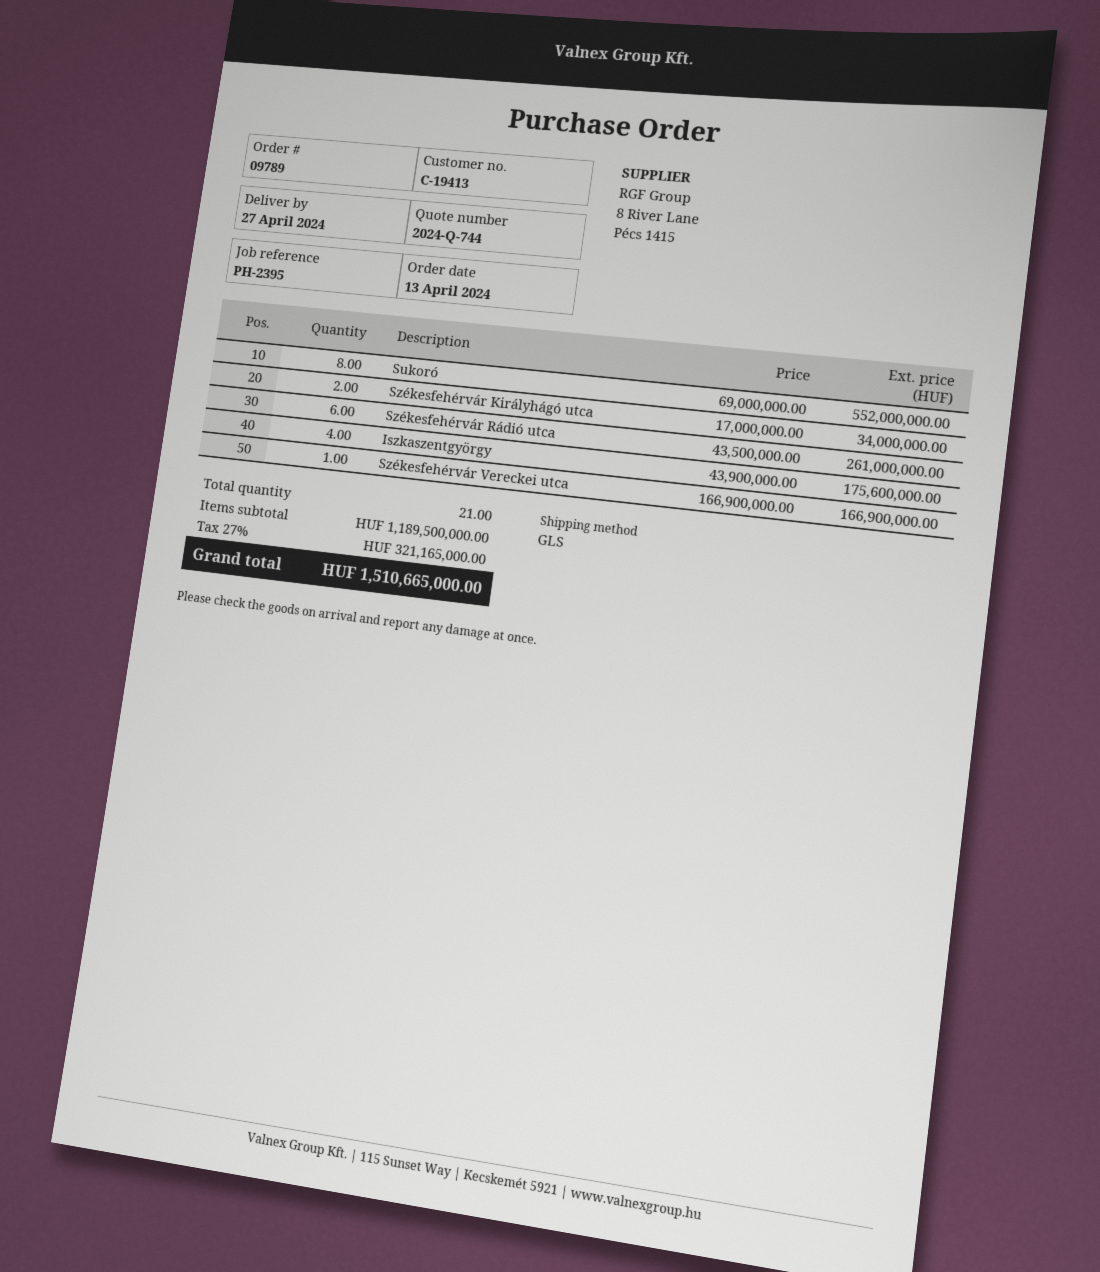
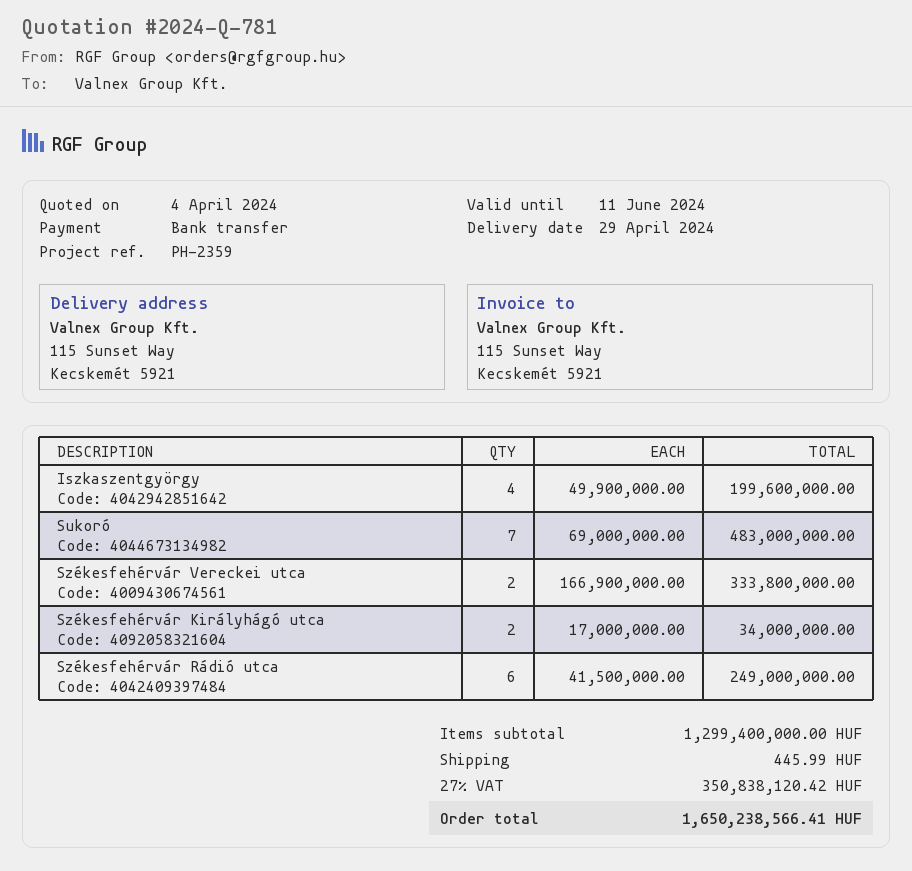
quote number: 2024-Q-744 -> 2024-Q-781
delivery date: 2024-04-27 -> 2024-04-29
reference: PH-2395 -> PH-2359
Sukoró: 8 x 69000000.00 = 552000000.00 -> 7 x 69000000.00 = 483000000.00
Székesfehérvár Rádió utca: 6 x 43500000.00 = 261000000.00 -> 6 x 41500000.00 = 249000000.00
Iszkaszentgyörgy: 4 x 43900000.00 = 175600000.00 -> 4 x 49900000.00 = 199600000.00
Székesfehérvár Vereckei utca: 1 x 166900000.00 = 166900000.00 -> 2 x 166900000.00 = 333800000.00
subtotal: 1189500000.00 -> 1299400000.00
shipping: none -> 445.99
tax: 27% = 321165000.00 -> 27% = 350838120.42
total: 1510665000.00 -> 1650238566.41

